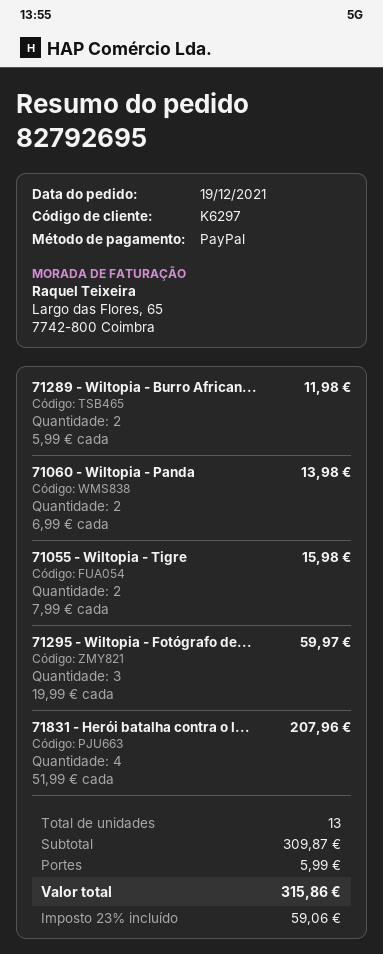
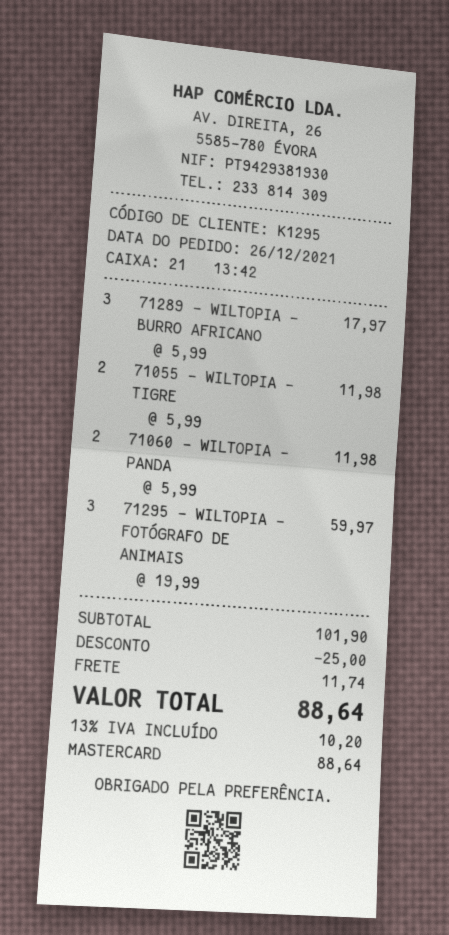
order date: 2021-12-19 -> 2021-12-26
customer number: K6297 -> K1295
payment method: PayPal -> Mastercard
71289 - Wiltopia - Burro African...: 2 x 5.99 = 11.98 -> 3 x 5.99 = 17.97
71060 - Wiltopia - Panda: 2 x 6.99 = 13.98 -> 2 x 5.99 = 11.98
71055 - Wiltopia - Tigre: 2 x 7.99 = 15.98 -> 2 x 5.99 = 11.98
71831 - Herói batalha contra o l...: 4 x 51.99 = 207.96 -> none
subtotal: 309.87 -> 101.90
discount: none -> 25.00
shipping: 5.99 -> 11.74
tax: 23% = 59.06 -> 13% = 10.20
total: 315.86 -> 88.64

